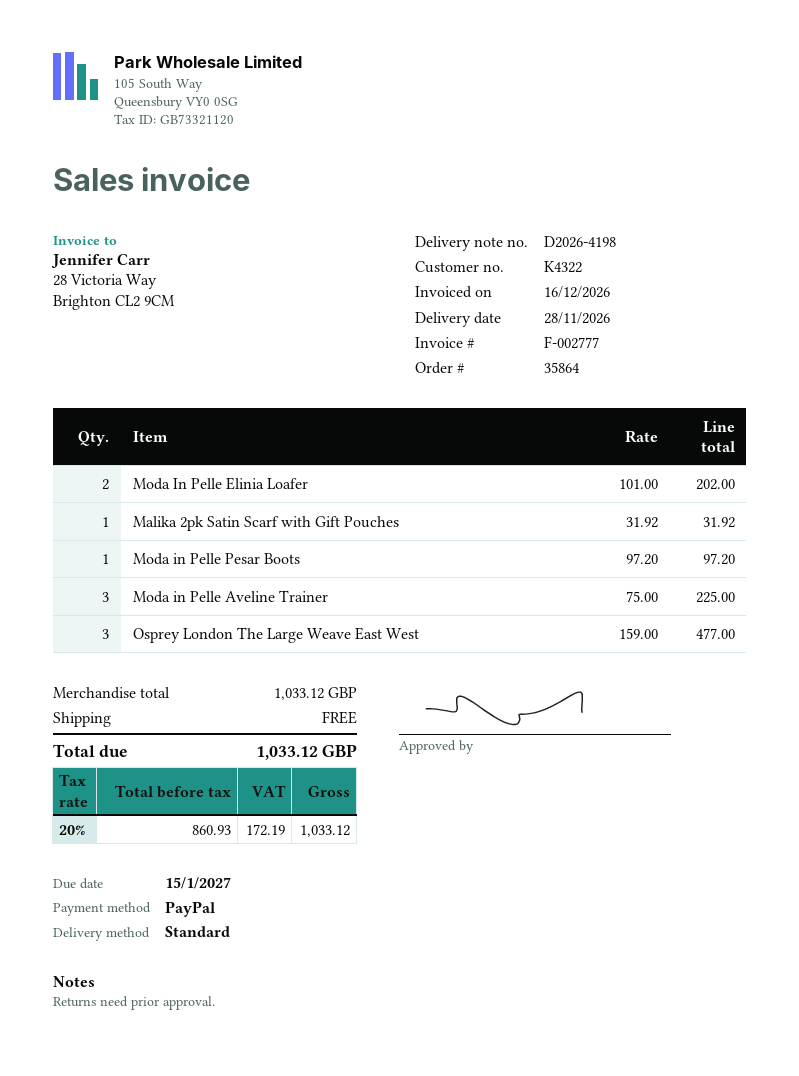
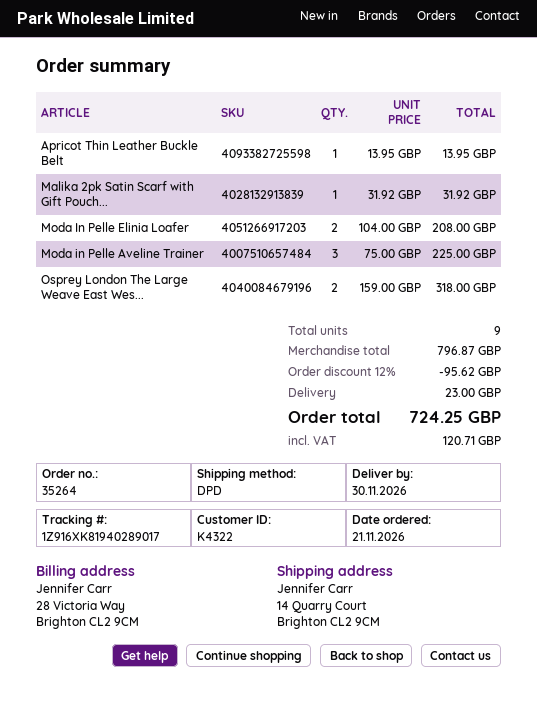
order number: 35864 -> 35264
delivery date: 2026-11-28 -> 2026-11-30
shipping method: standard -> DPD
Moda In Pelle Elinia Loafer: 2 x 101.00 = 202.00 -> 2 x 104.00 = 208.00
Moda in Pelle Pesar Boots: 1 x 97.20 = 97.20 -> none
Osprey London The Large Weave East West: 3 x 159.00 = 477.00 -> 2 x 159.00 = 318.00
Apricot Thin Leather Buckle Belt: none -> 1 x 13.95 = 13.95
subtotal: 1033.12 -> 796.87
discount: none -> 12% = 95.62
shipping: 0.00 -> 23.00
tax: 172.19 -> 120.71
total: 1033.12 -> 724.25

